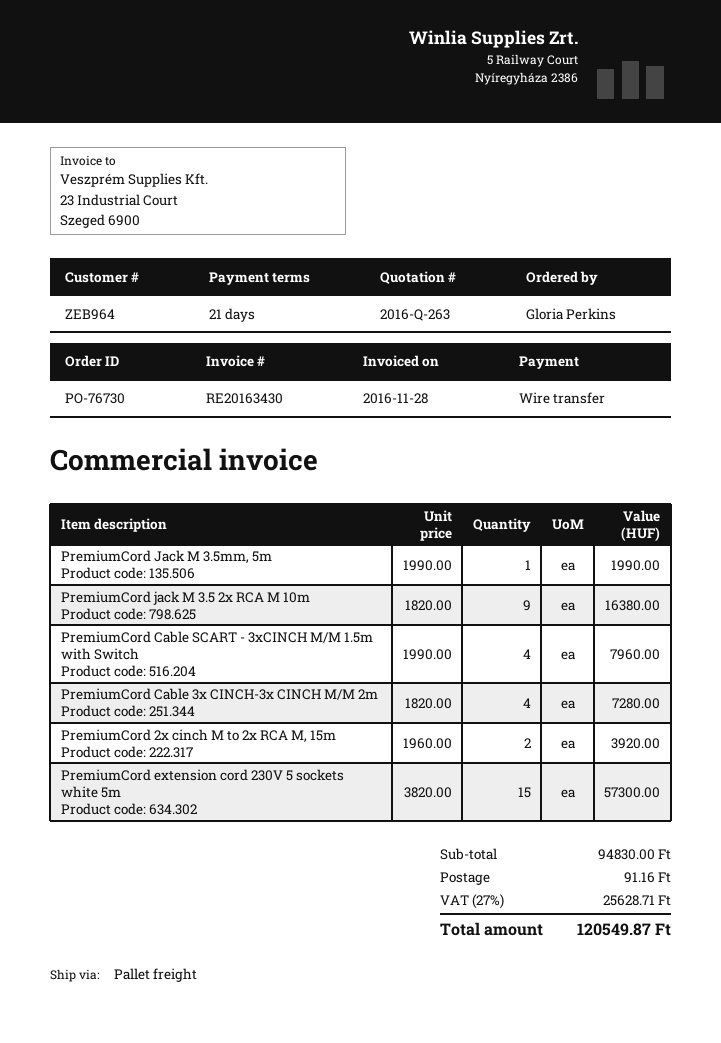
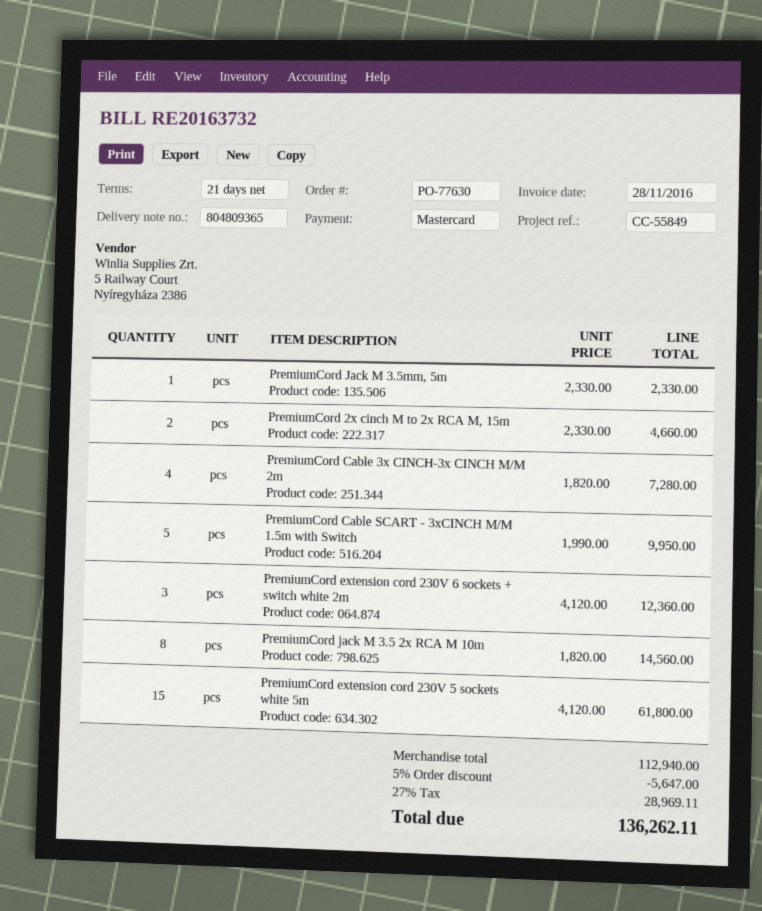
order number: PO-76730 -> PO-77630
invoice number: RE20163430 -> RE20163732
payment method: bank transfer -> Mastercard
PremiumCord Jack M 3.5mm, 5m: 1 x 1990.00 = 1990.00 -> 1 x 2330.00 = 2330.00
PremiumCord jack M 3.5 2x RCA M 10m: 9 x 1820.00 = 16380.00 -> 8 x 1820.00 = 14560.00
PremiumCord Cable SCART - 3xCINCH M/M 1.5m with Switch: 4 x 1990.00 = 7960.00 -> 5 x 1990.00 = 9950.00
PremiumCord 2x cinch M to 2x RCA M, 15m: 2 x 1960.00 = 3920.00 -> 2 x 2330.00 = 4660.00
PremiumCord extension cord 230V 5 sockets white 5m: 15 x 3820.00 = 57300.00 -> 15 x 4120.00 = 61800.00
PremiumCord extension cord 230V 6 sockets + switch white 2m: none -> 3 x 4120.00 = 12360.00
subtotal: 94830.00 -> 112940.00
discount: none -> 5% = 5647.00
shipping: 91.16 -> none
tax: 27% = 25628.71 -> 27% = 28969.11
total: 120549.87 -> 136262.11

